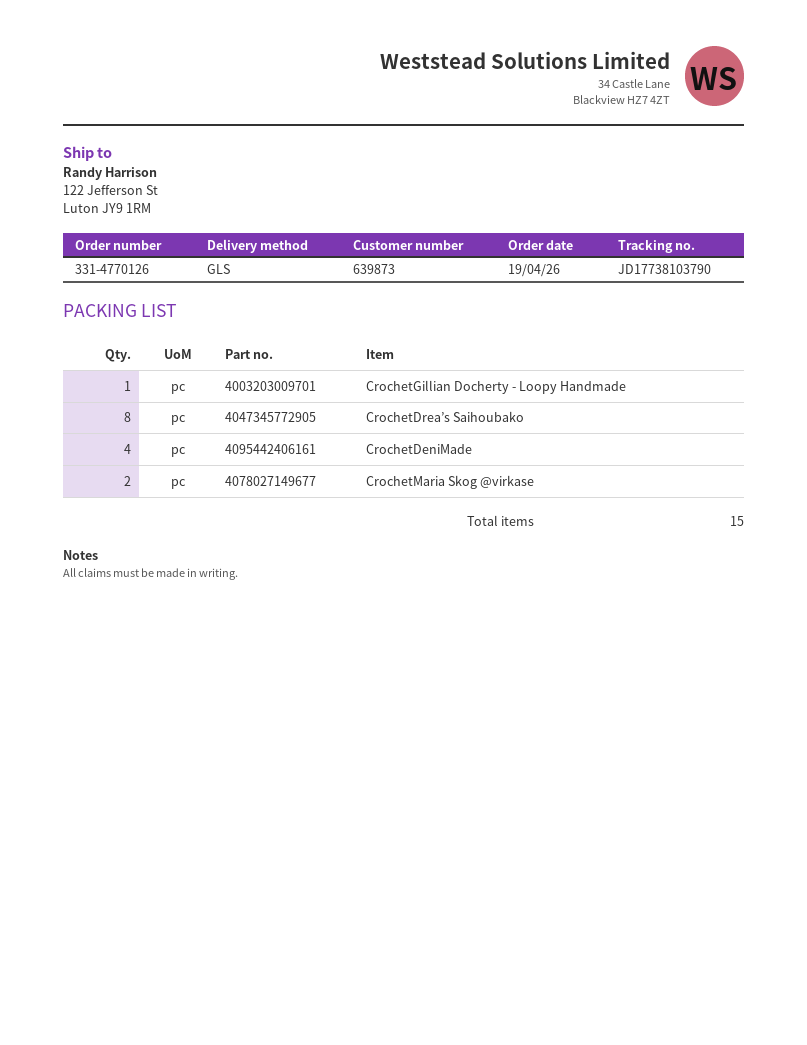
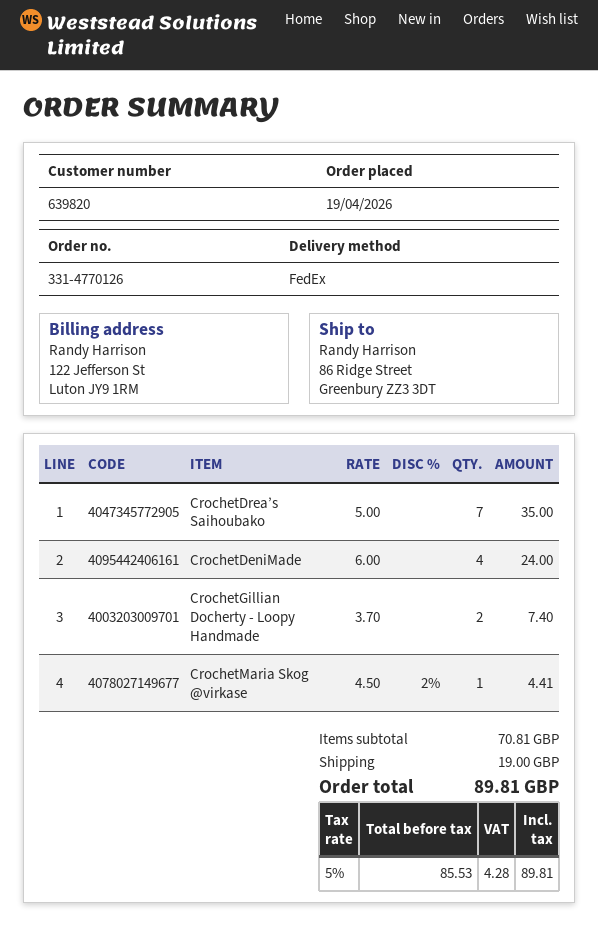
customer number: 639873 -> 639820
shipping method: GLS -> FedEx
ship to: 122 Jefferson St, Luton JY9 1RM -> 86 Ridge Street, Greenbury ZZ3 3DT
CrochetGillian Docherty - Loopy Handmade: 1 -> 2
CrochetDrea’s Saihoubako: 8 -> 7
CrochetMaria Skog @virkase: 2 -> 1

